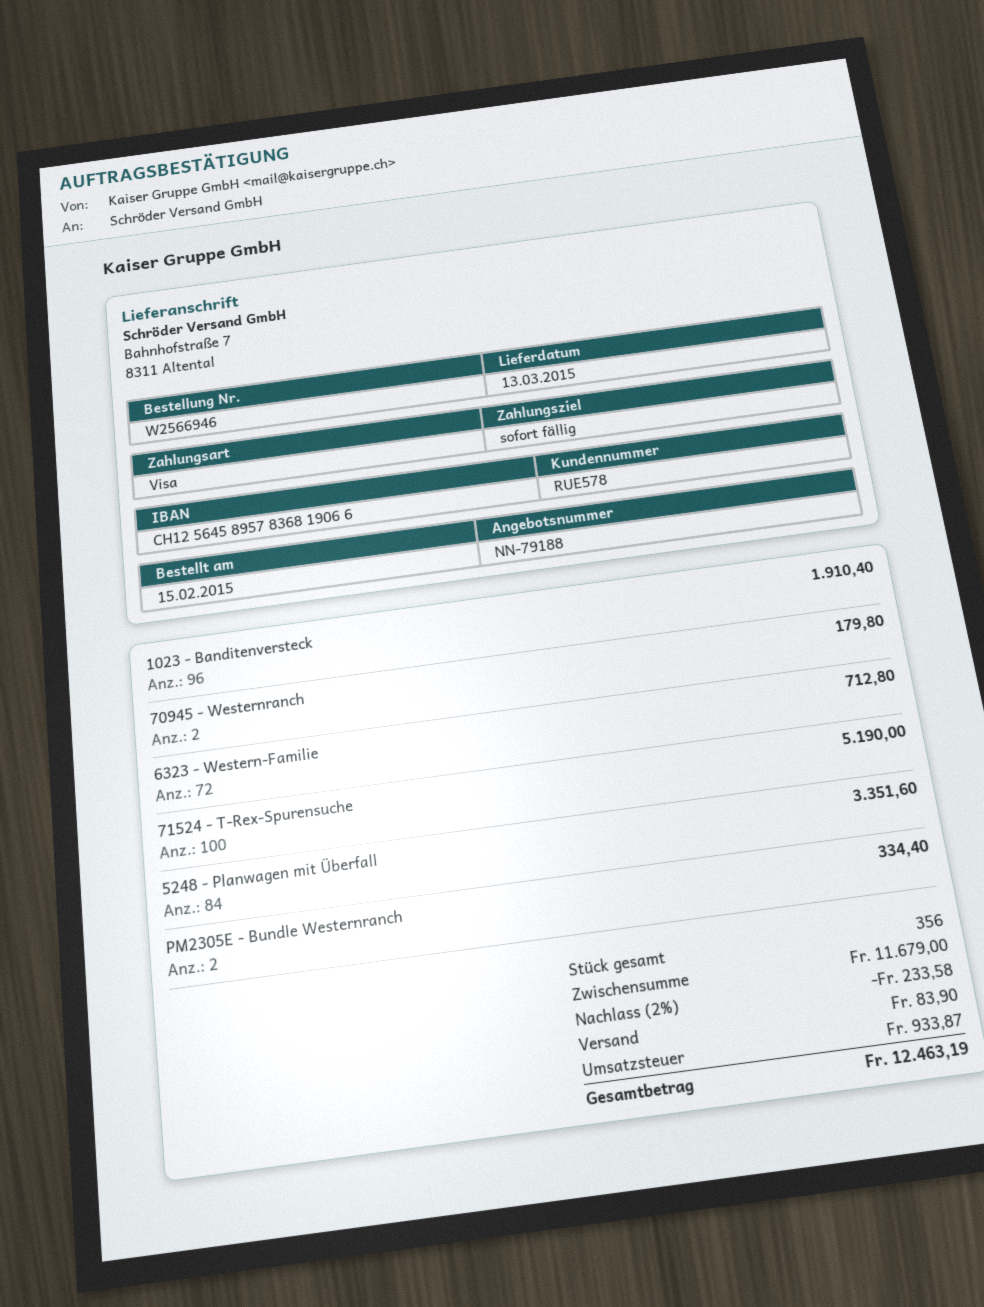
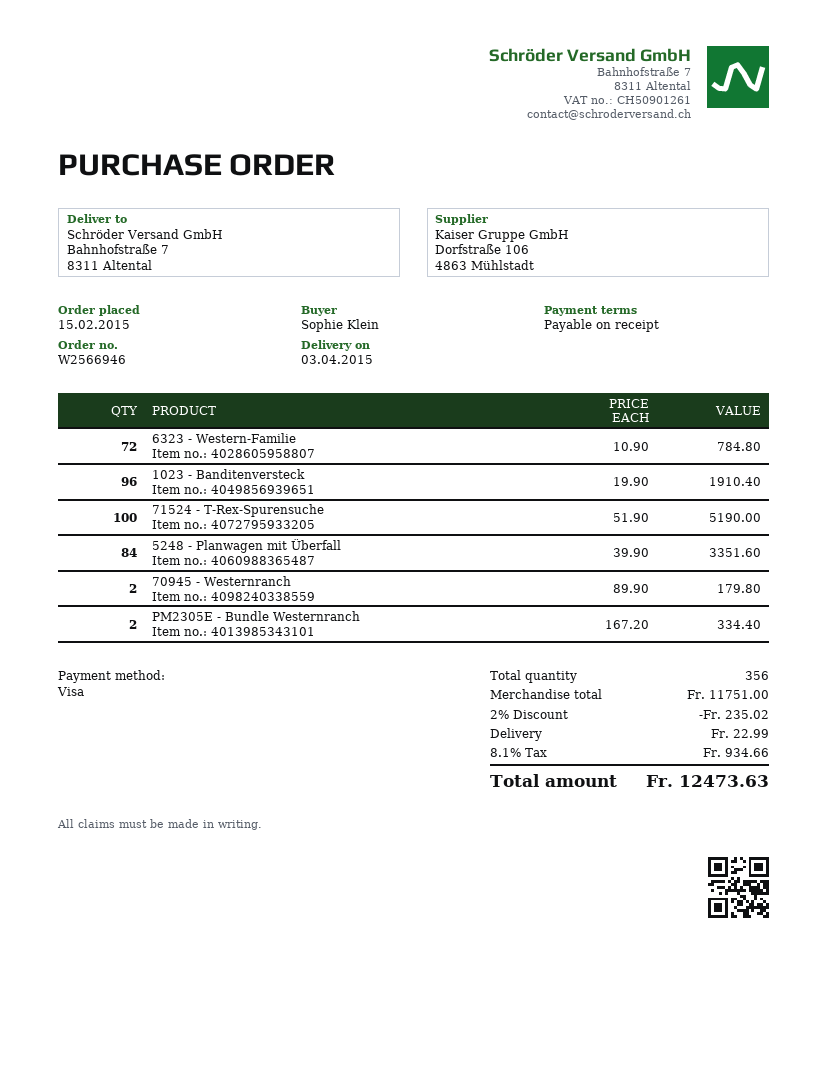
delivery date: 2015-03-13 -> 2015-04-03
6323 - Western-Familie: 72 for 712.80 -> 72 for 784.80
subtotal: 11679.00 -> 11751.00
discount: 2% = 233.58 -> 2% = 235.02
shipping: 83.90 -> 22.99
tax: 933.87 -> 934.66
total: 12463.19 -> 12473.63

